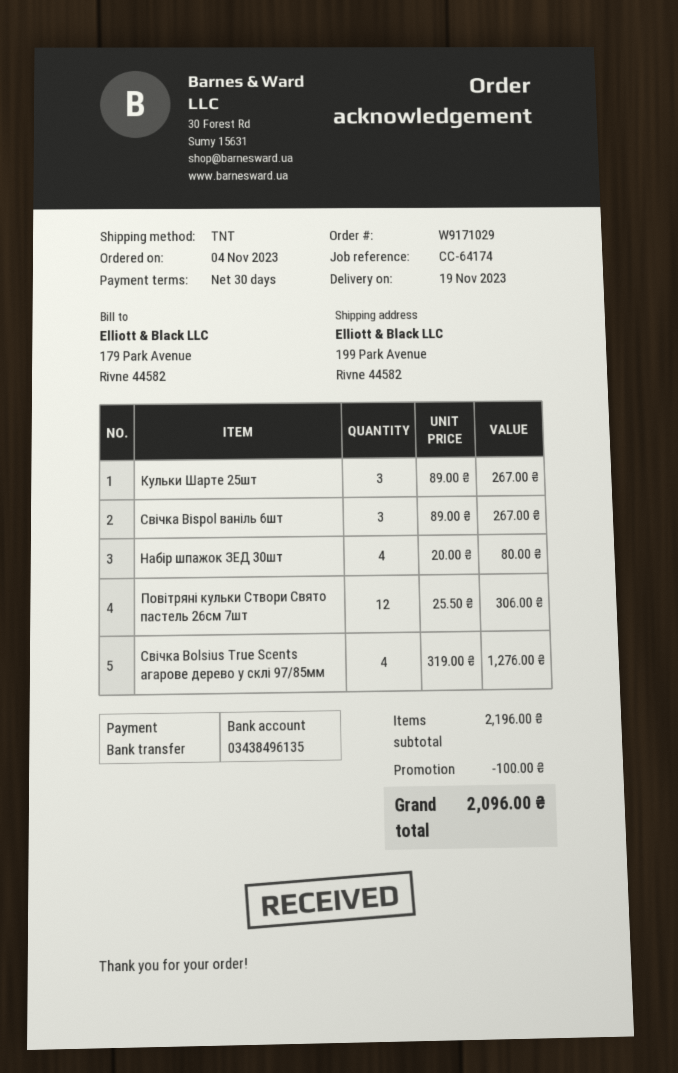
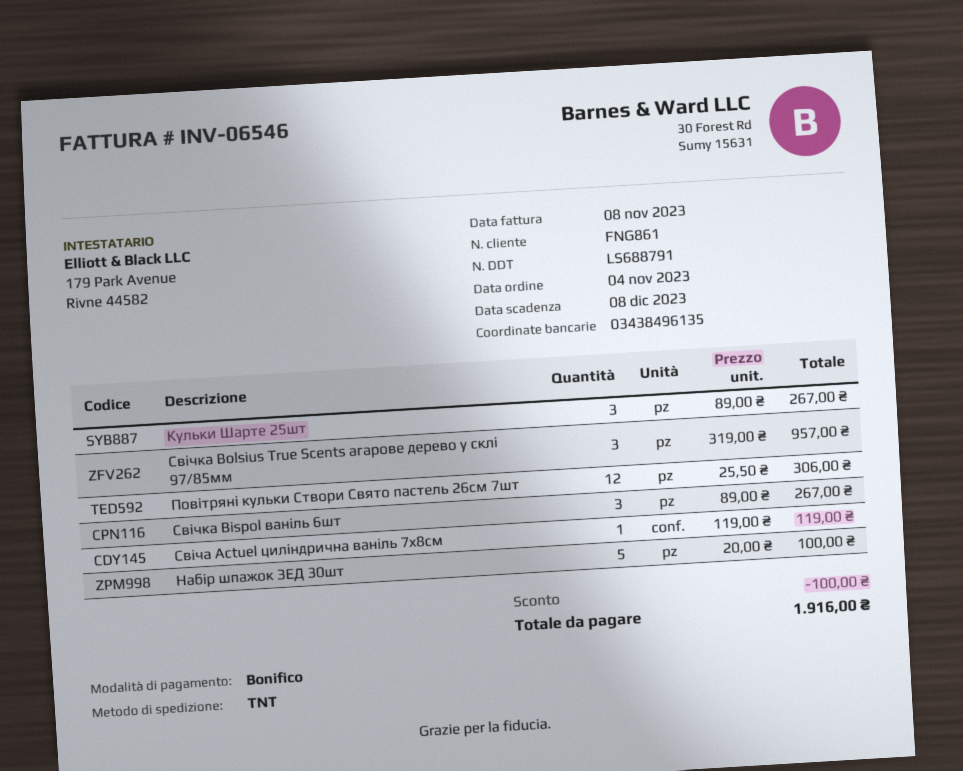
Набір шпажок ЗЕД 30шт: 4 x 20.00 = 80.00 -> 5 x 20.00 = 100.00
Свічка Bolsius True Scents агарове дерево у склі 97/85мм: 4 x 319.00 = 1276.00 -> 3 x 319.00 = 957.00
Свіча Actuel циліндрична ваніль 7x8см: none -> 1 x 119.00 = 119.00
total: 2096.00 -> 1916.00

